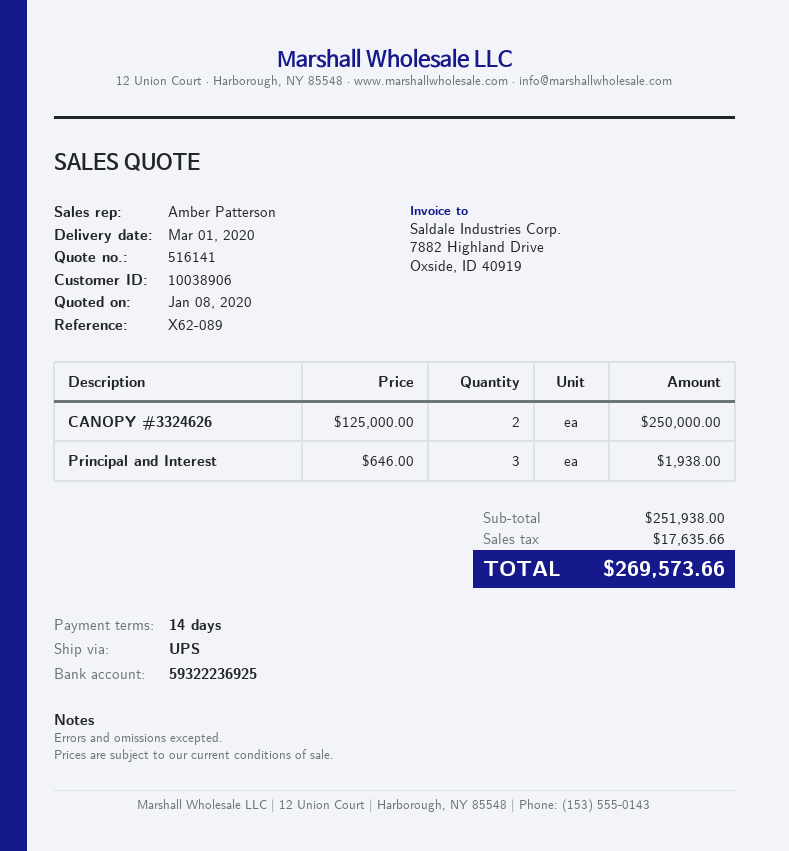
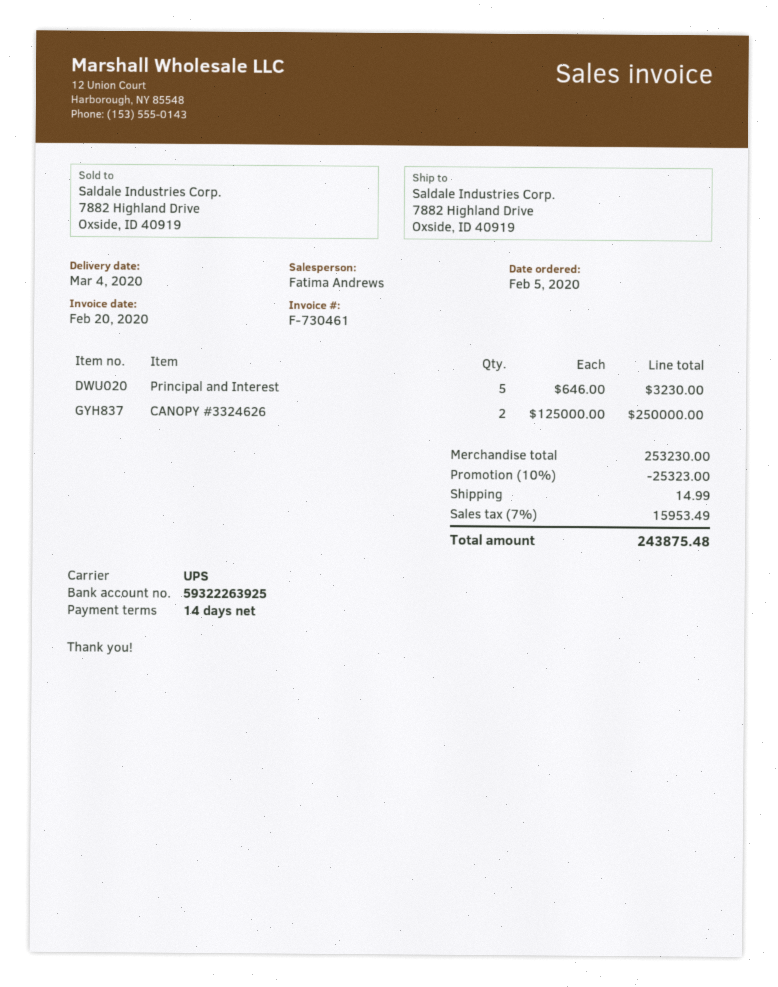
delivery date: 2020-03-01 -> 2020-03-04
sales rep: Amber Patterson -> Fatima Andrews
bank account: 59322236925 -> 59322263925
Principal and Interest: 3 x 646.00 = 1938.00 -> 5 x 646.00 = 3230.00
subtotal: 251938.00 -> 253230.00
discount: none -> 10% = 25323.00
shipping: none -> 14.99
tax: 17635.66 -> 15953.49
total: 269573.66 -> 243875.48

